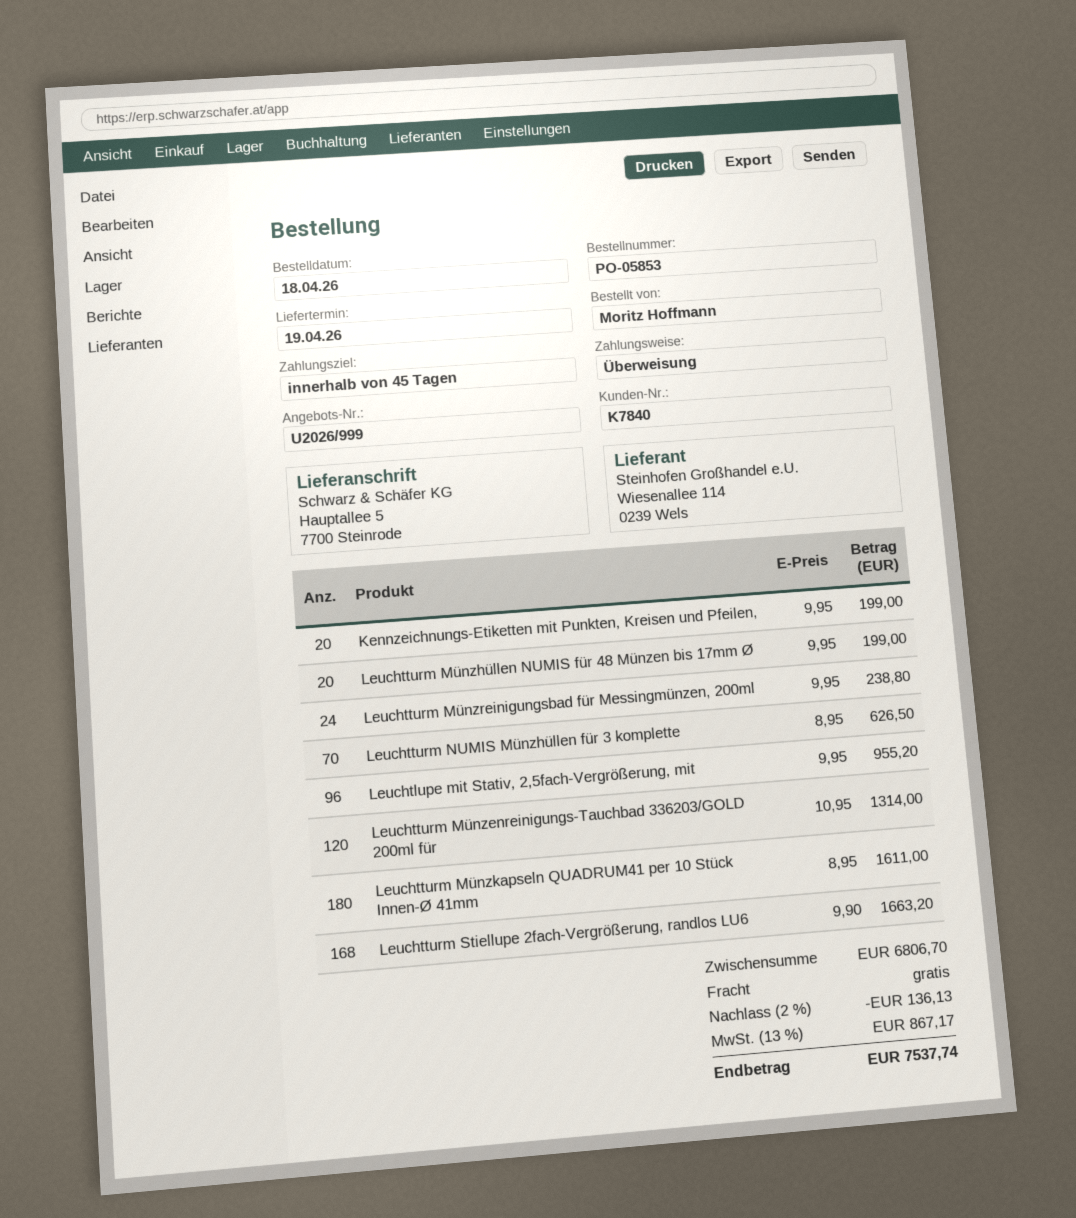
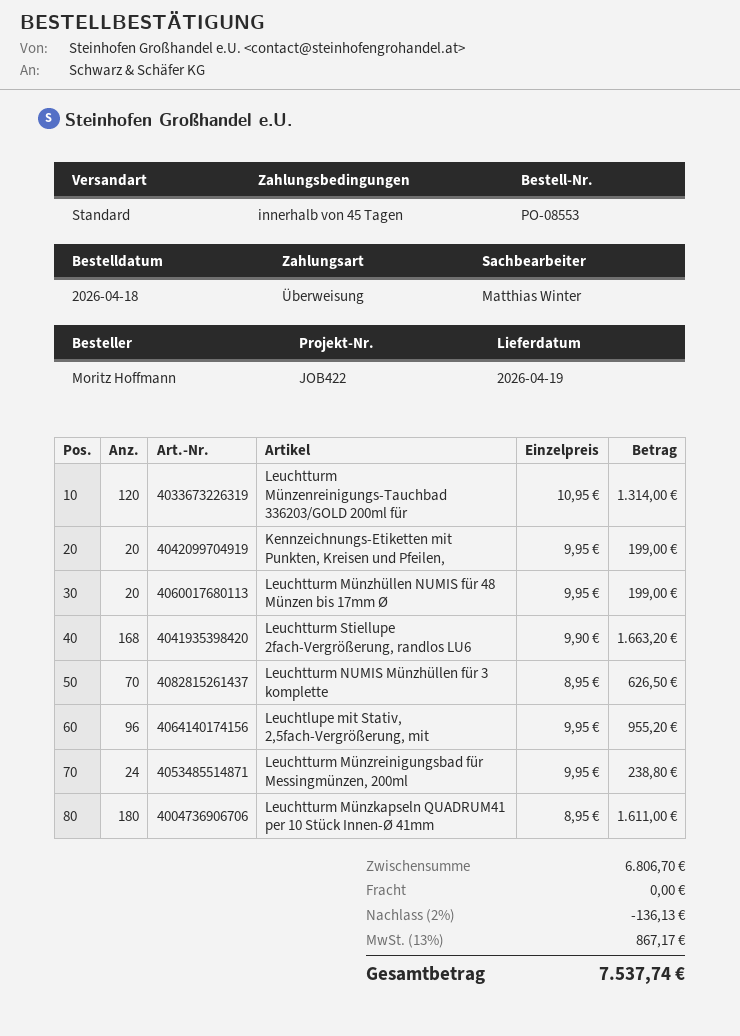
order number: PO-05853 -> PO-08553

